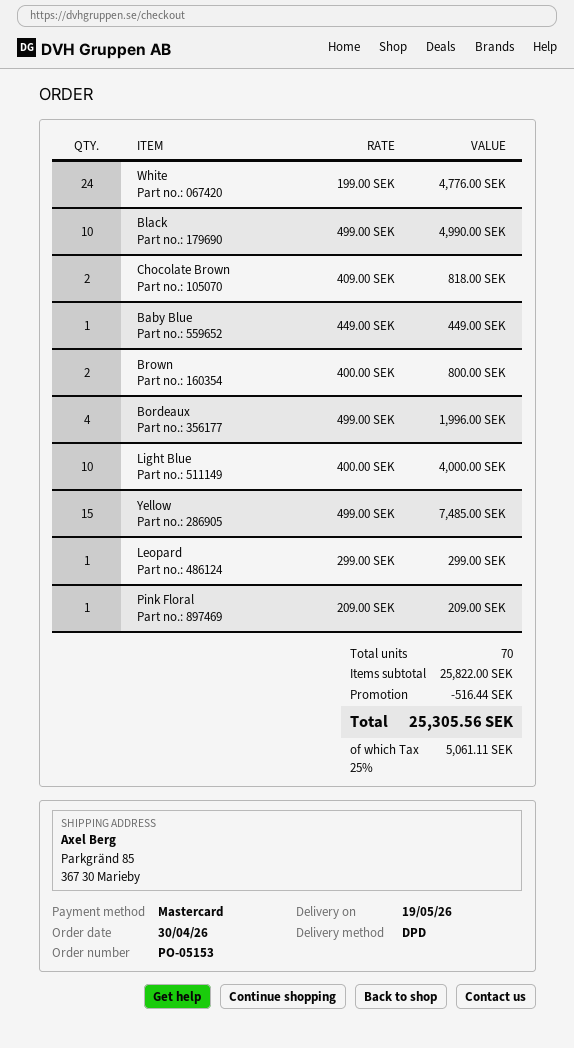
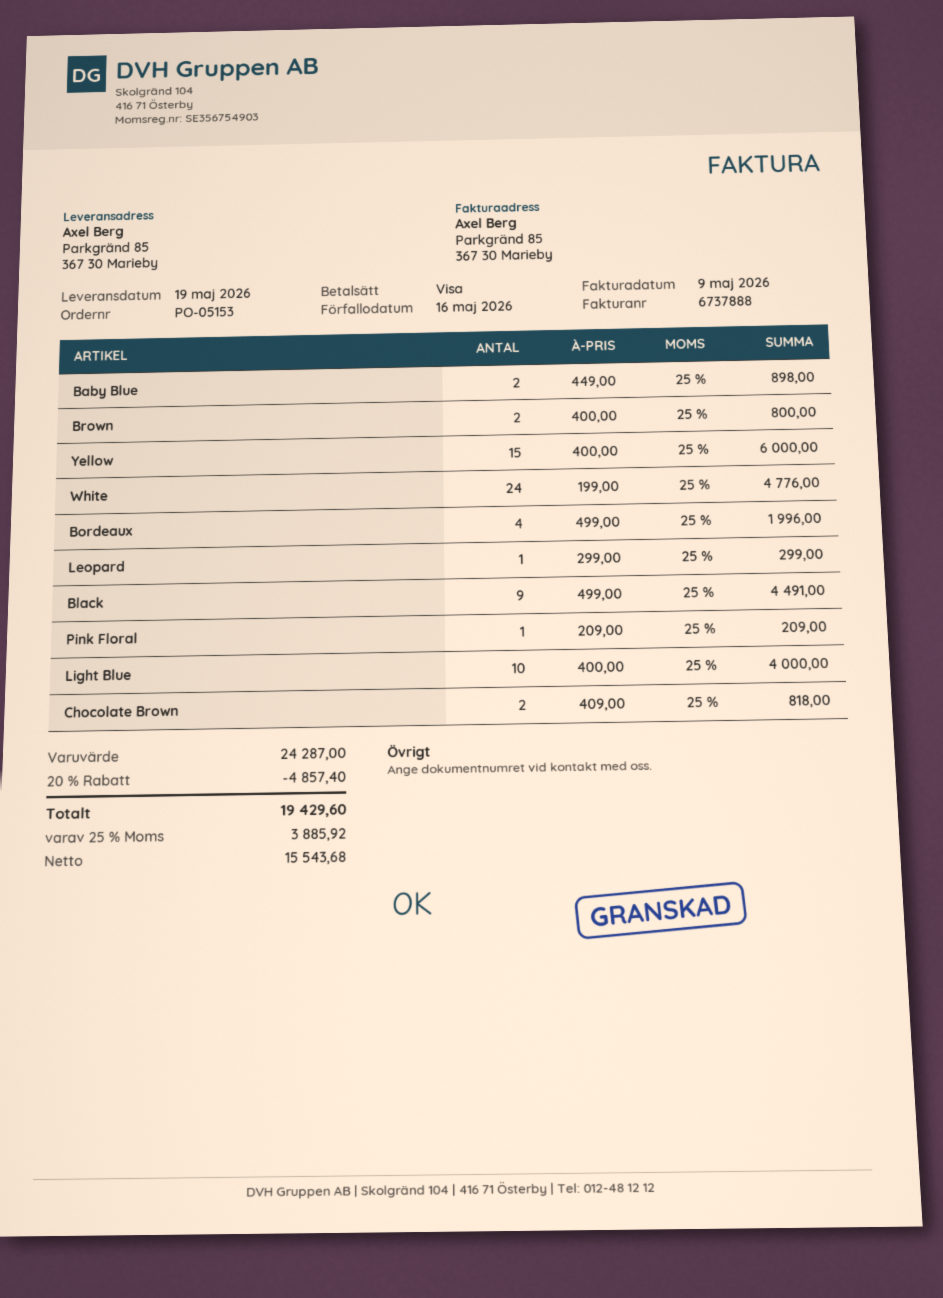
payment method: Mastercard -> Visa
Black: 10 x 499.00 = 4990.00 -> 9 x 499.00 = 4491.00
Baby Blue: 1 x 449.00 = 449.00 -> 2 x 449.00 = 898.00
Yellow: 15 x 499.00 = 7485.00 -> 15 x 400.00 = 6000.00
subtotal: 25822.00 -> 24287.00
discount: 516.44 -> 4857.40
tax: 25% = 5061.11 -> 25% = 3885.92
total: 25305.56 -> 19429.60

